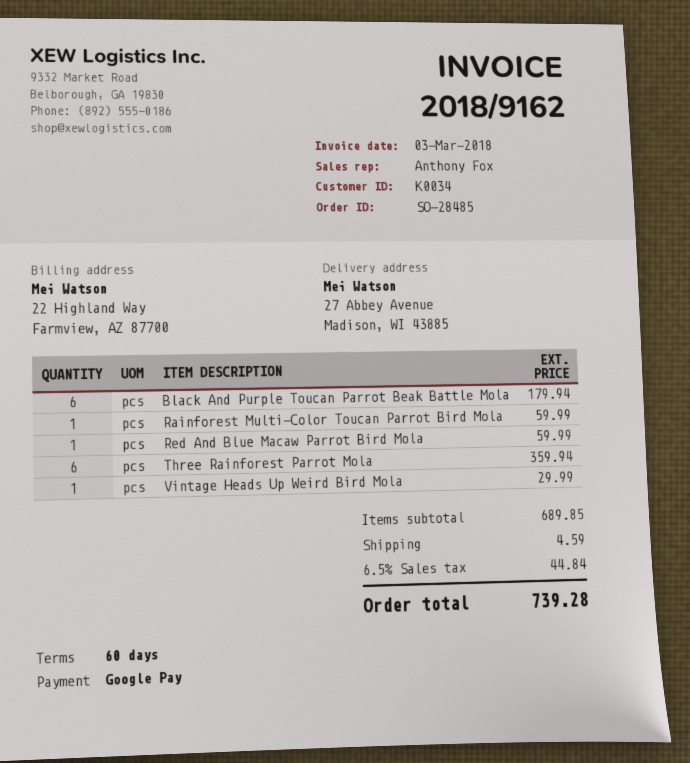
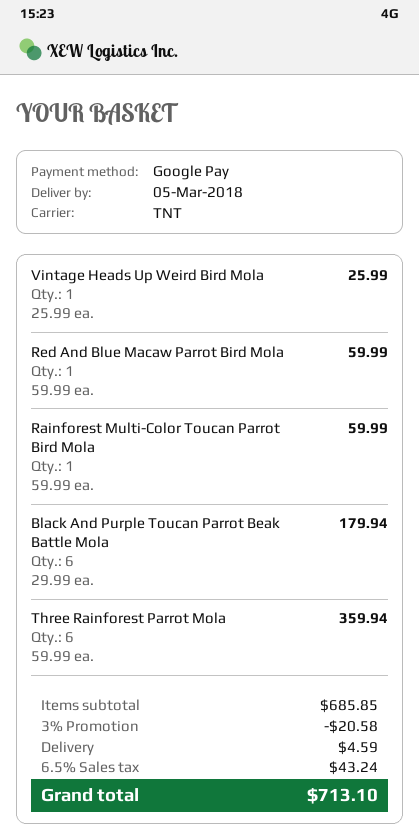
Vintage Heads Up Weird Bird Mola: 1 for 29.99 -> 1 for 25.99
subtotal: 689.85 -> 685.85
discount: none -> 3% = 20.58
tax: 6.5% = 44.84 -> 6.5% = 43.24
total: 739.28 -> 713.10

